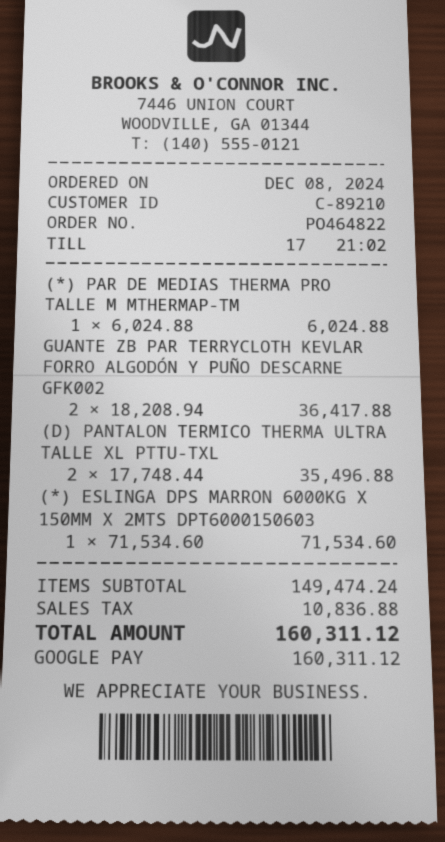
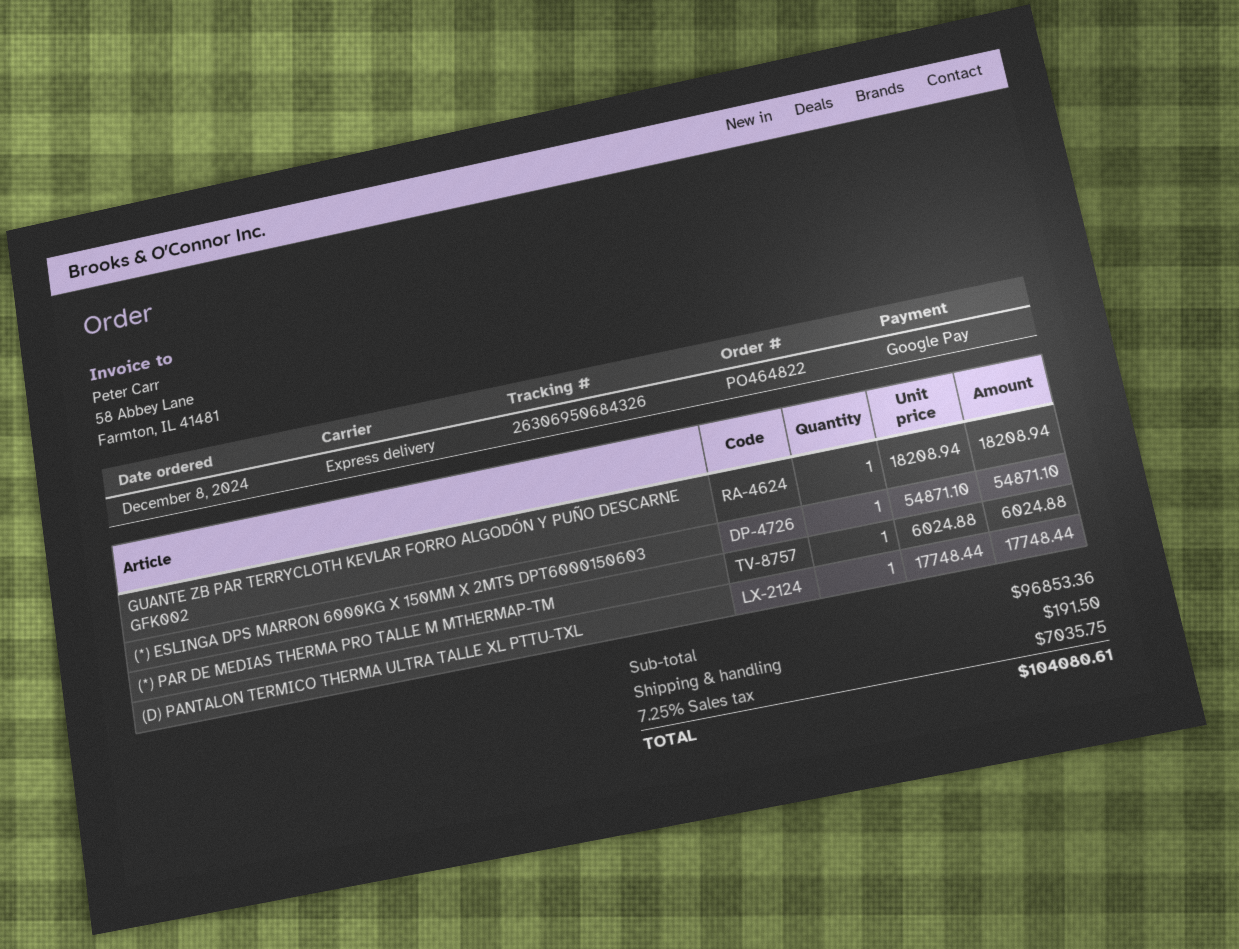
GUANTE ZB PAR TERRYCLOTH KEVLAR FORRO ALGODÓN Y PUÑO DESCARNE GFK002: 2 x 18208.94 = 36417.88 -> 1 x 18208.94 = 18208.94
(D) PANTALON TERMICO THERMA ULTRA TALLE XL PTTU-TXL: 2 x 17748.44 = 35496.88 -> 1 x 17748.44 = 17748.44
(*) ESLINGA DPS MARRON 6000KG X 150MM X 2MTS DPT6000150603: 1 x 71534.60 = 71534.60 -> 1 x 54871.10 = 54871.10
subtotal: 149474.24 -> 96853.36
shipping: none -> 191.50
tax: 10836.88 -> 7035.75
total: 160311.12 -> 104080.61

